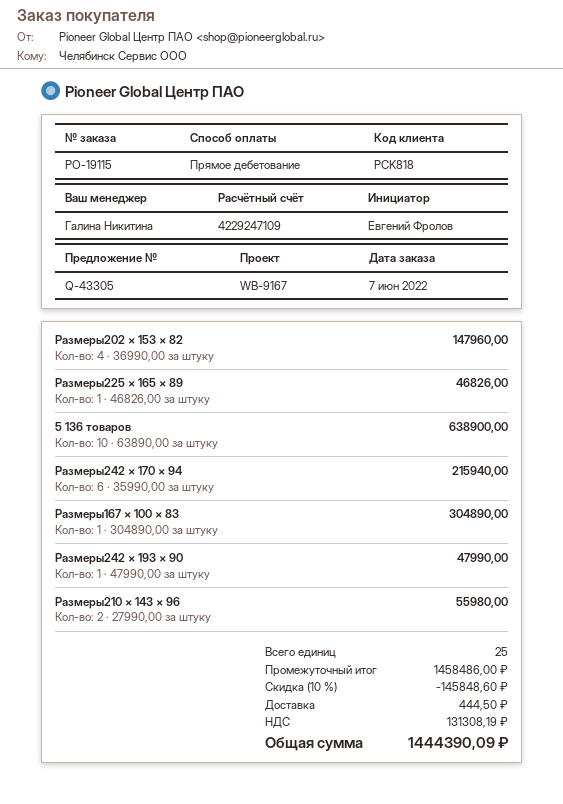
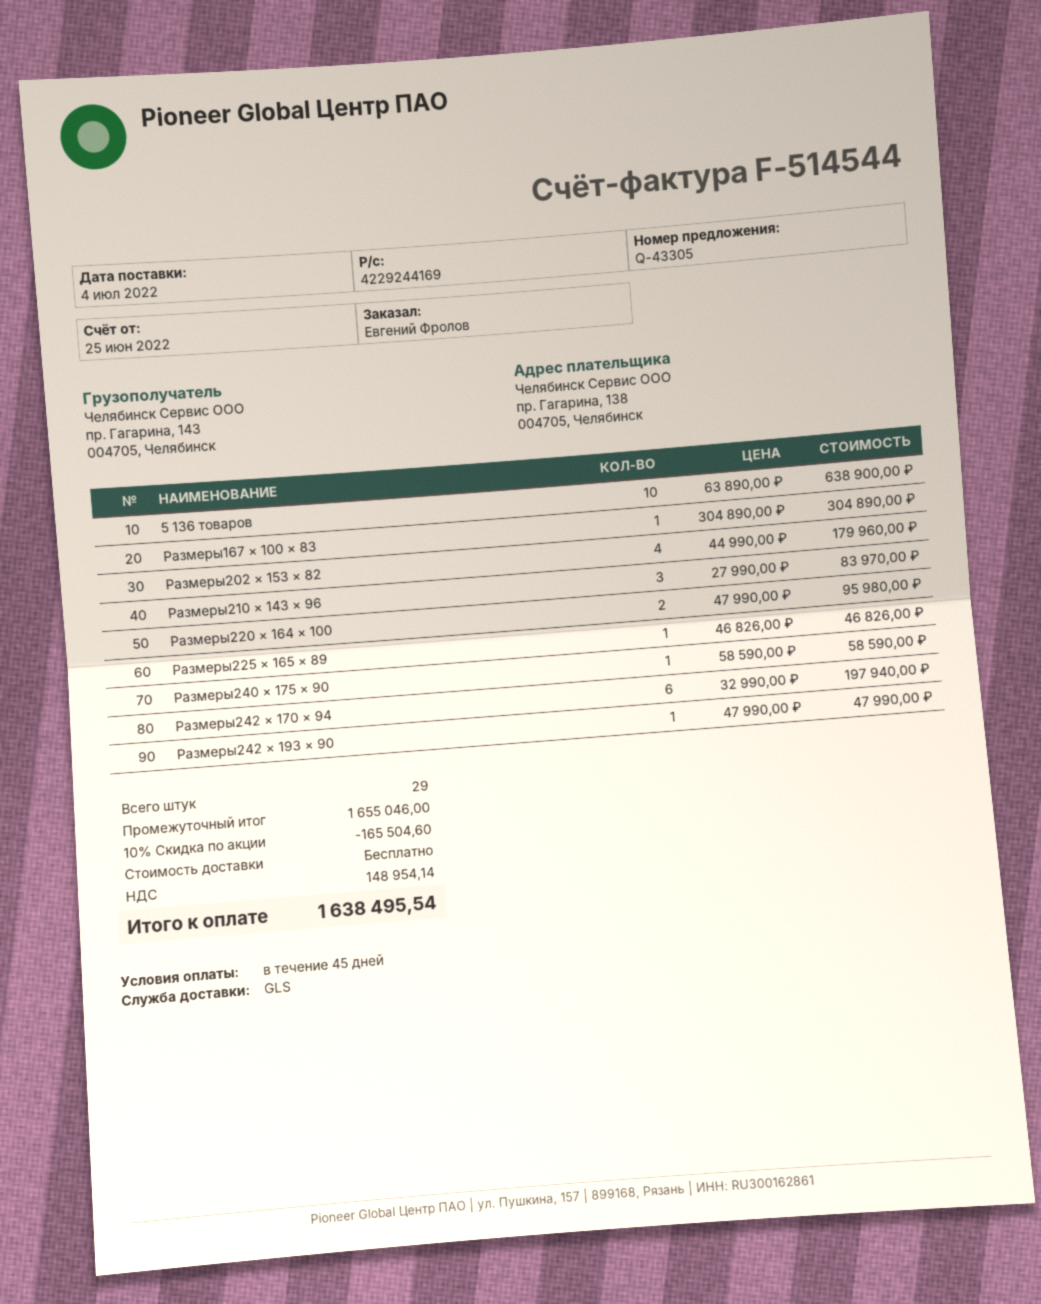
bank account: 4229247109 -> 4229244169
Размеры202 × 153 × 82: 4 x 36990.00 = 147960.00 -> 4 x 44990.00 = 179960.00
Размеры242 × 170 × 94: 6 x 35990.00 = 215940.00 -> 6 x 32990.00 = 197940.00
Размеры210 × 143 × 96: 2 x 27990.00 = 55980.00 -> 3 x 27990.00 = 83970.00
Размеры220 × 164 × 100: none -> 2 x 47990.00 = 95980.00
Размеры240 × 175 × 90: none -> 1 x 58590.00 = 58590.00
total quantity: 25 -> 29
subtotal: 1458486.00 -> 1655046.00
discount: 10% = 145848.60 -> 10% = 165504.60
shipping: 444.50 -> 0.00
tax: 131308.19 -> 148954.14
total: 1444390.09 -> 1638495.54

